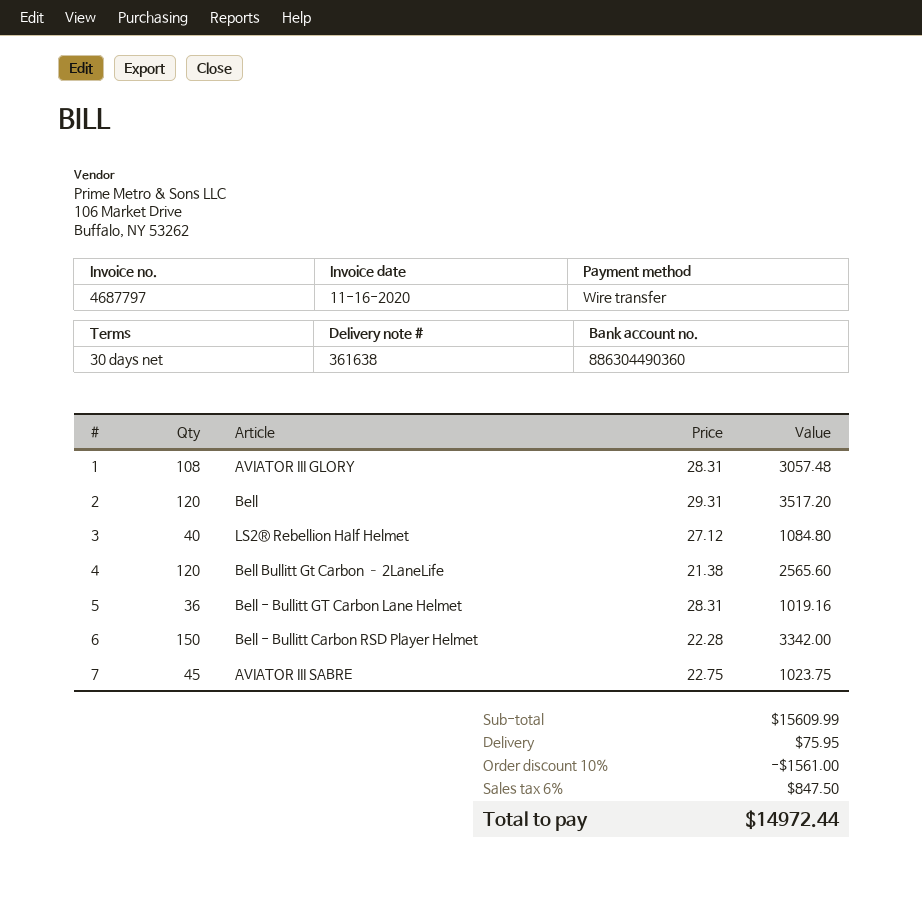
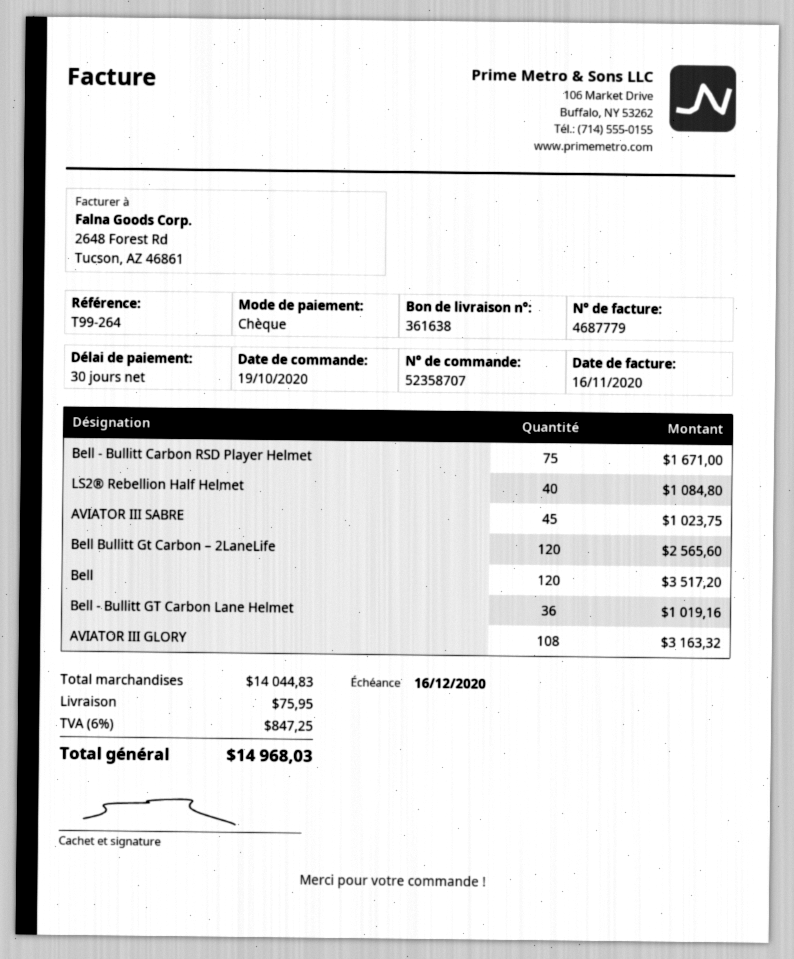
invoice number: 4687797 -> 4687779
payment method: bank transfer -> cheque
AVIATOR III GLORY: 108 for 3057.48 -> 108 for 3163.32
Bell - Bullitt Carbon RSD Player Helmet: 150 for 3342.00 -> 75 for 1671.00
subtotal: 15609.99 -> 14044.83
discount: 10% = 1561.00 -> none
tax: 6% = 847.50 -> 6% = 847.25
total: 14972.44 -> 14968.03

